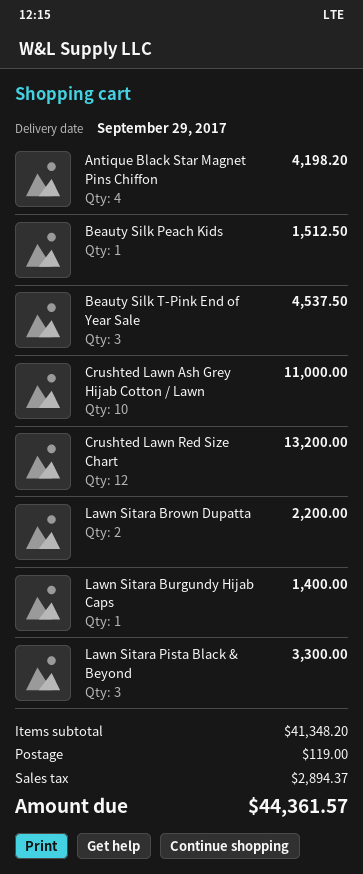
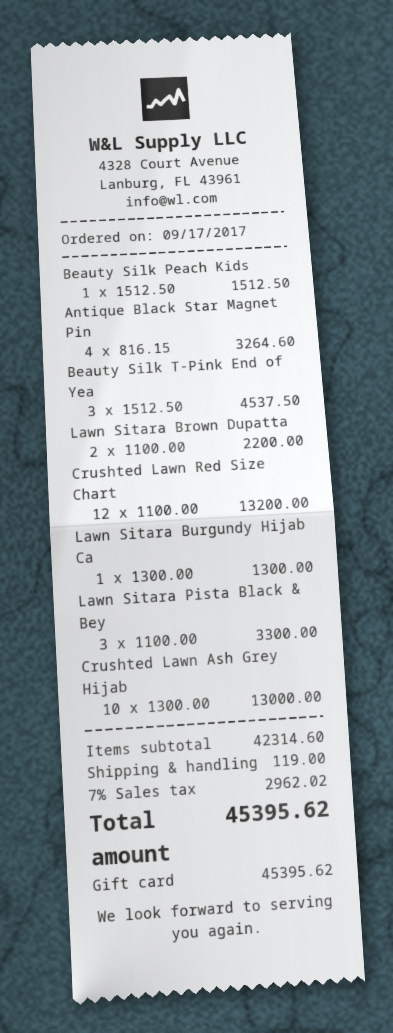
Antique Black Star Magnet Pins Chiffon: 4 for 4198.20 -> 4 for 3264.60
Crushted Lawn Ash Grey Hijab Cotton / Lawn: 10 for 11000.00 -> 10 for 13000.00
Lawn Sitara Burgundy Hijab Caps: 1 for 1400.00 -> 1 for 1300.00
subtotal: 41348.20 -> 42314.60
tax: 2894.37 -> 2962.02
total: 44361.57 -> 45395.62

